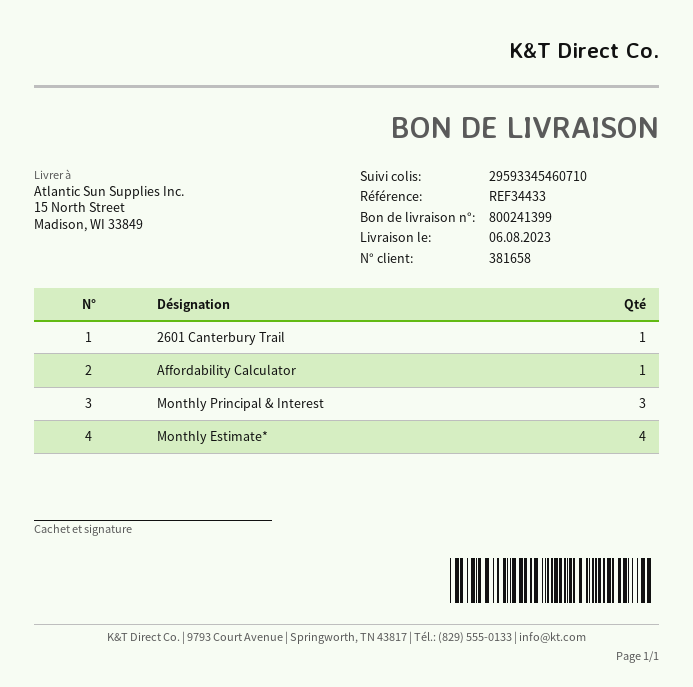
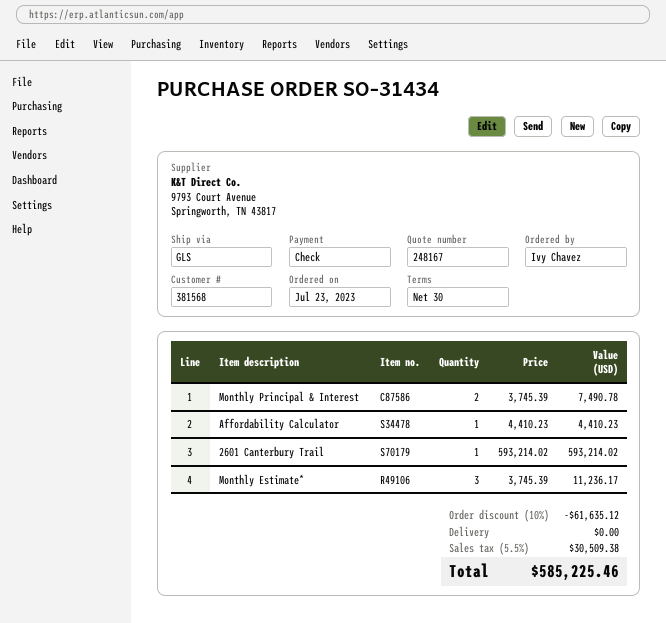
customer number: 381658 -> 381568
Monthly Principal & Interest: 3 -> 2
Monthly Estimate*: 4 -> 3

